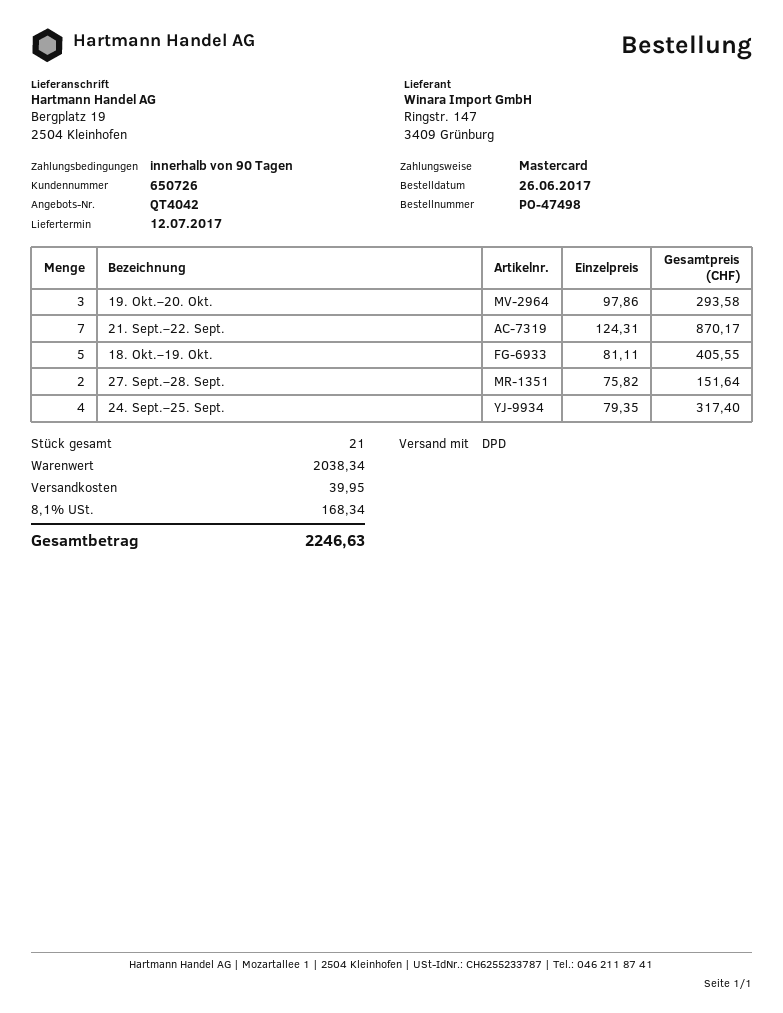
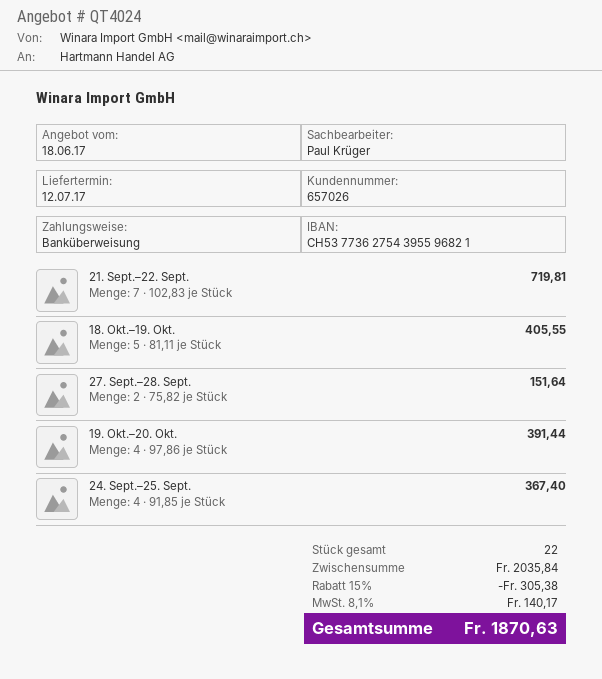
quote number: QT4042 -> QT4024
customer number: 650726 -> 657026
payment method: Mastercard -> bank transfer
19. Okt.–20. Okt.: 3 x 97.86 = 293.58 -> 4 x 97.86 = 391.44
21. Sept.–22. Sept.: 7 x 124.31 = 870.17 -> 7 x 102.83 = 719.81
24. Sept.–25. Sept.: 4 x 79.35 = 317.40 -> 4 x 91.85 = 367.40
total quantity: 21 -> 22
subtotal: 2038.34 -> 2035.84
discount: none -> 15% = 305.38
shipping: 39.95 -> none
tax: 8.1% = 168.34 -> 8.1% = 140.17
total: 2246.63 -> 1870.63

